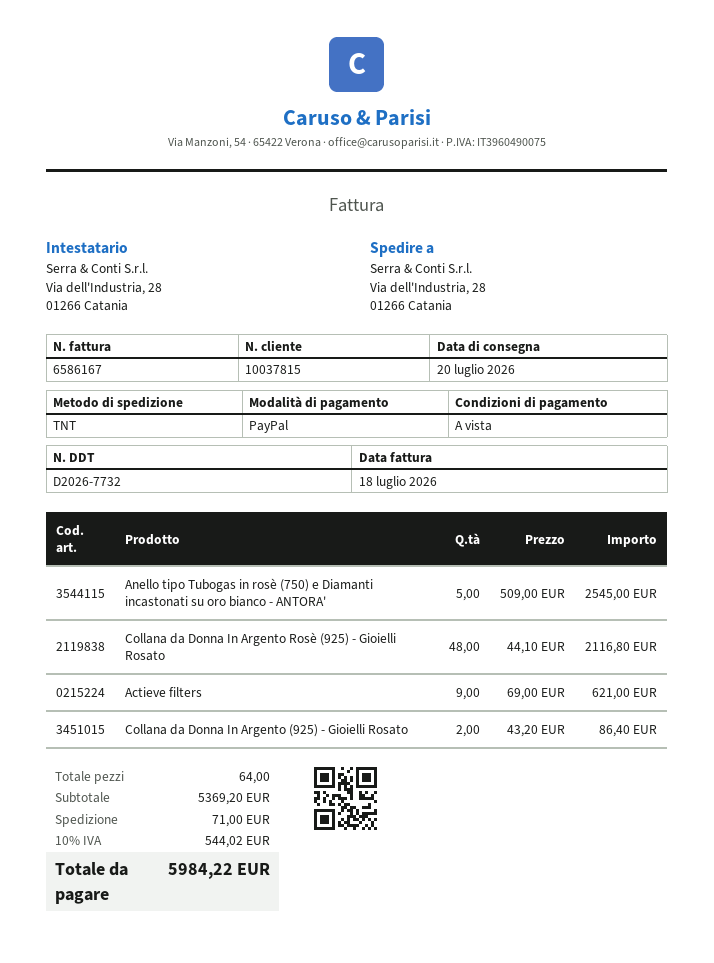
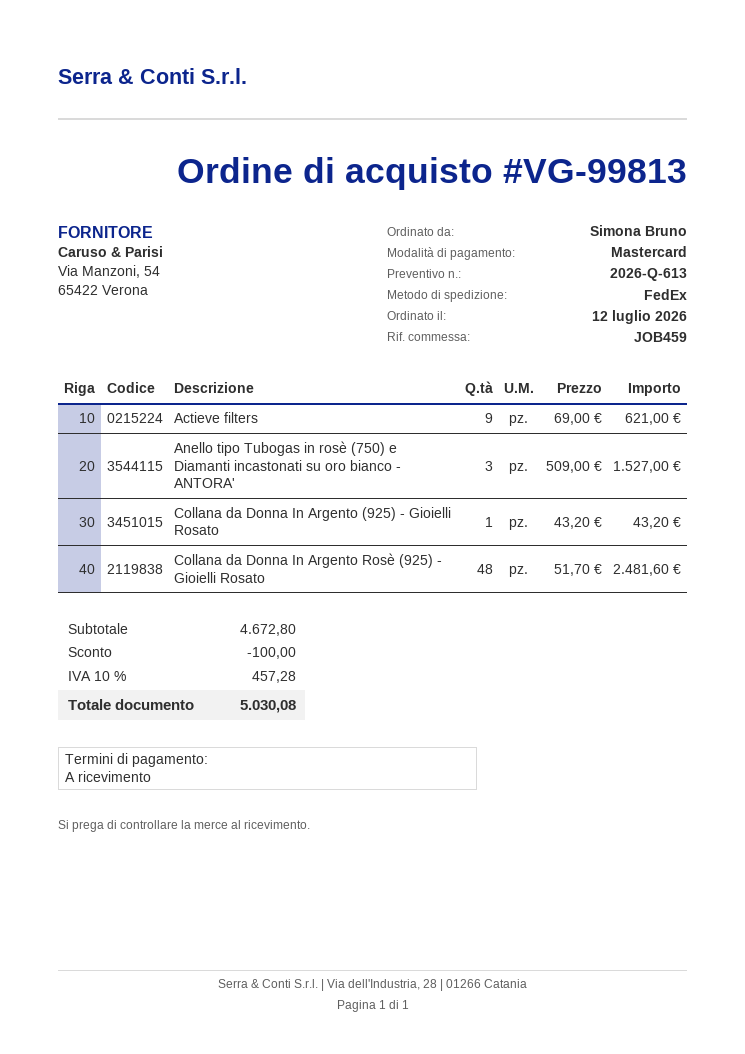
payment method: PayPal -> Mastercard
shipping method: TNT -> FedEx
Anello tipo Tubogas in rosè (750) e Diamanti incastonati su oro bianco - ANTORA': 5 x 509.00 = 2545.00 -> 3 x 509.00 = 1527.00
Collana da Donna In Argento Rosè (925) - Gioielli Rosato: 48 x 44.10 = 2116.80 -> 48 x 51.70 = 2481.60
Collana da Donna In Argento (925) - Gioielli Rosato: 2 x 43.20 = 86.40 -> 1 x 43.20 = 43.20
subtotal: 5369.20 -> 4672.80
discount: none -> 100.00
shipping: 71.00 -> none
tax: 10% = 544.02 -> 10% = 457.28
total: 5984.22 -> 5030.08

